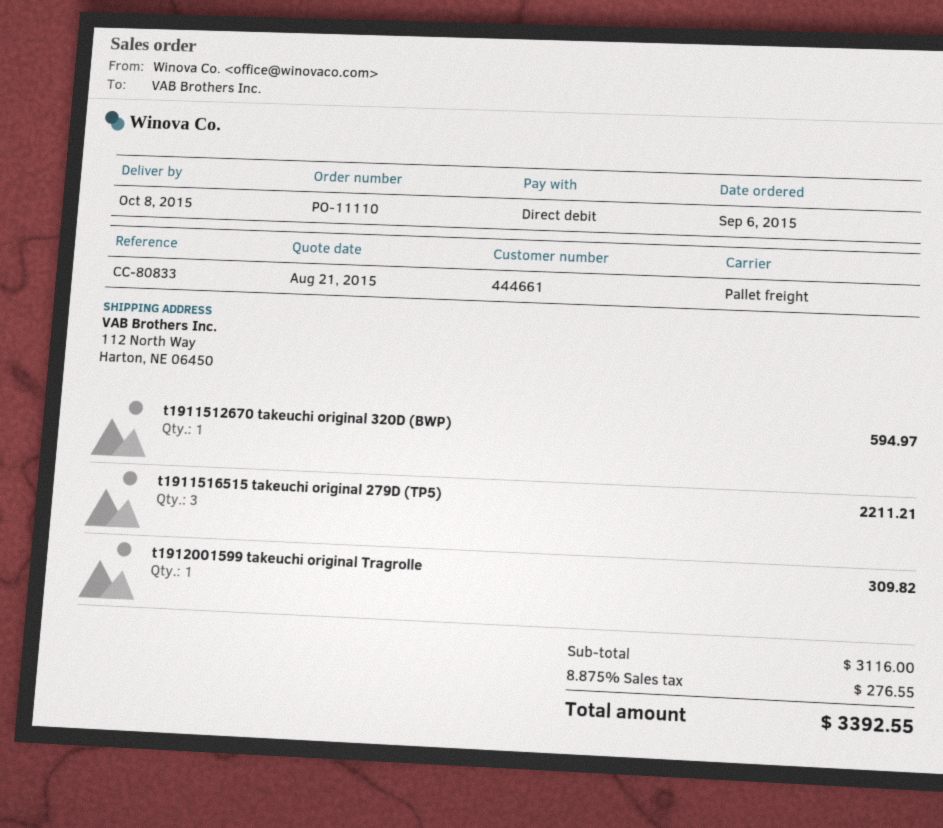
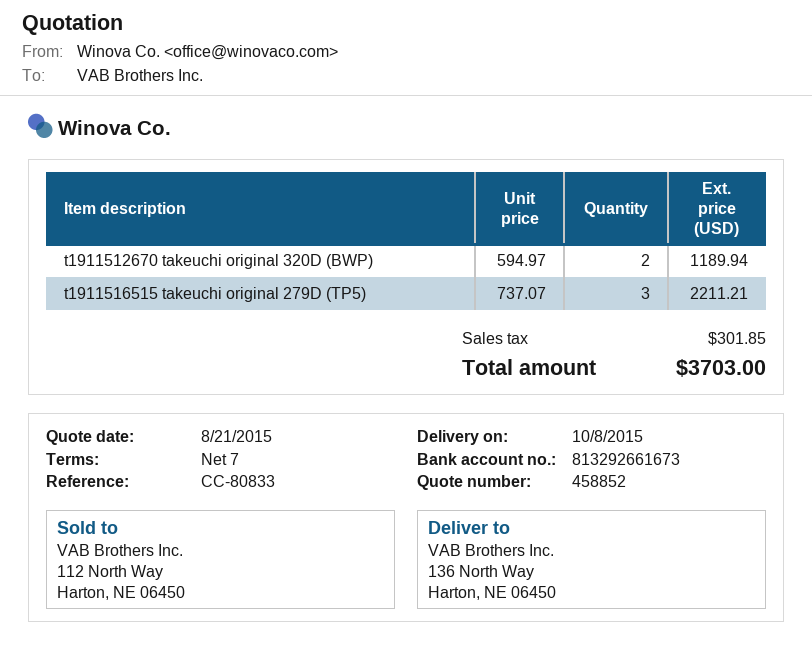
ship to: 112 North Way, Harton, NE 06450 -> 136 North Way, Harton, NE 06450
t1911512670 takeuchi original 320D (BWP): 1 for 594.97 -> 2 for 1189.94
t1912001599 takeuchi original Tragrolle: 1 for 309.82 -> none
tax: 276.55 -> 301.85
total: 3392.55 -> 3703.00

